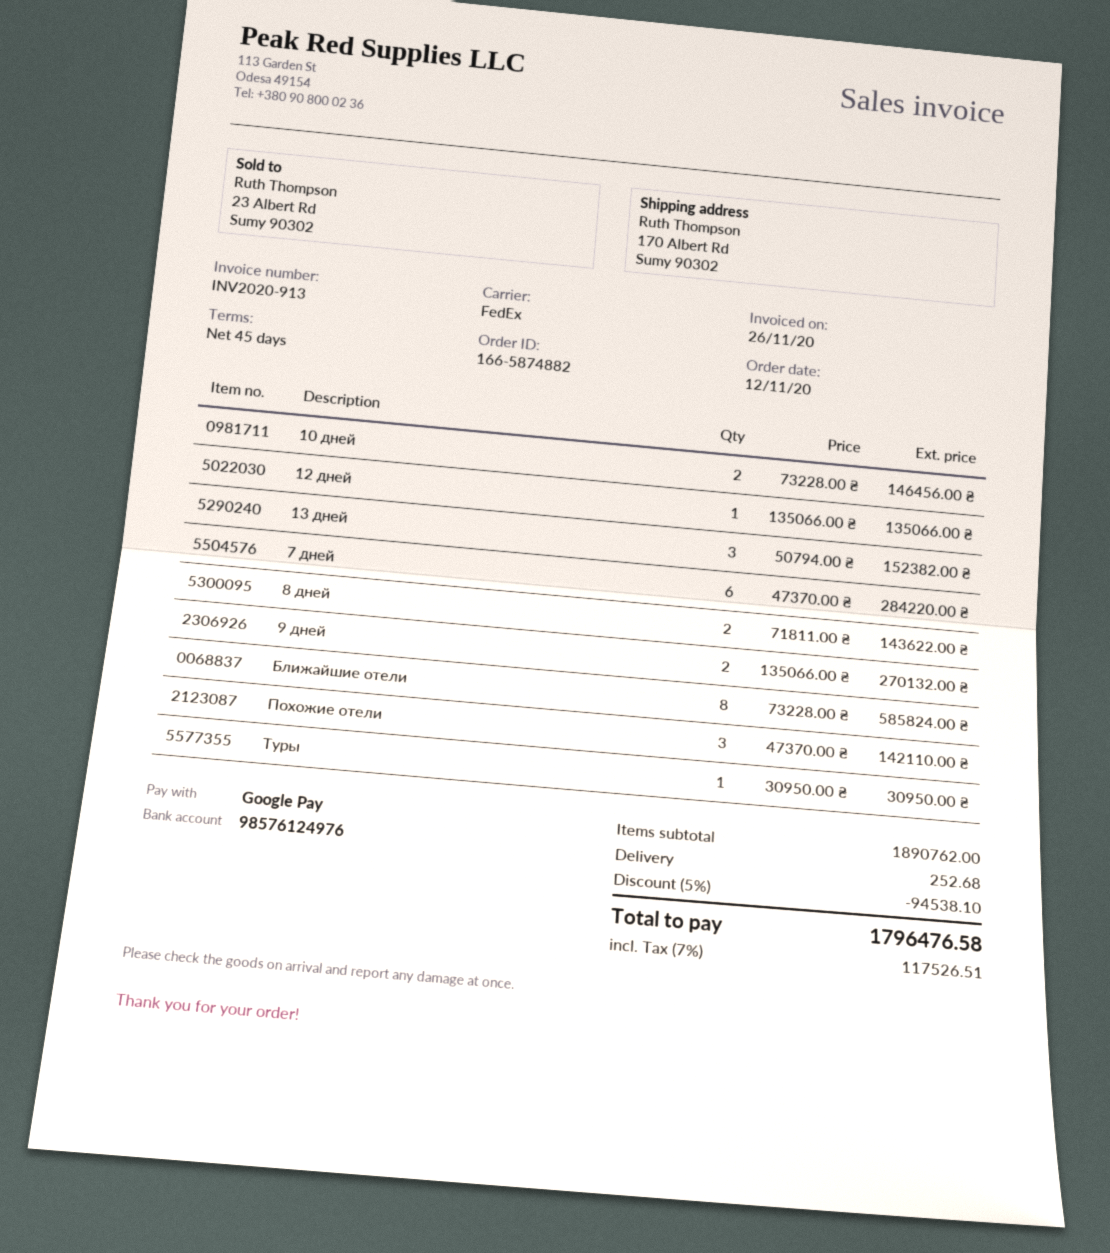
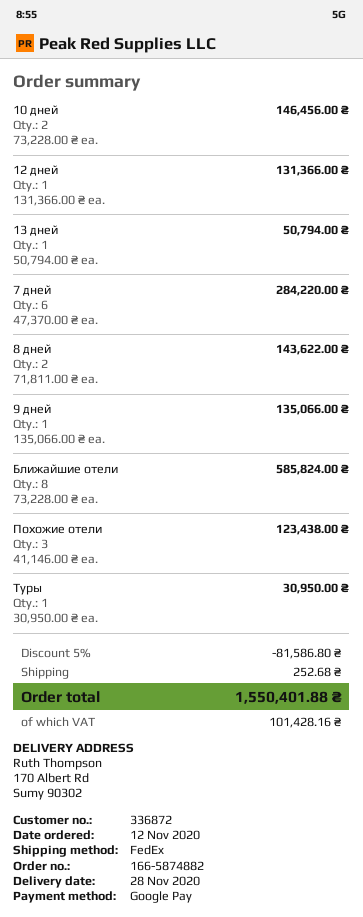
12 дней: 1 x 135066.00 = 135066.00 -> 1 x 131366.00 = 131366.00
13 дней: 3 x 50794.00 = 152382.00 -> 1 x 50794.00 = 50794.00
9 дней: 2 x 135066.00 = 270132.00 -> 1 x 135066.00 = 135066.00
Похожие отели: 3 x 47370.00 = 142110.00 -> 3 x 41146.00 = 123438.00
discount: 5% = 94538.10 -> 5% = 81586.80
tax: 117526.51 -> 101428.16
total: 1796476.58 -> 1550401.88

